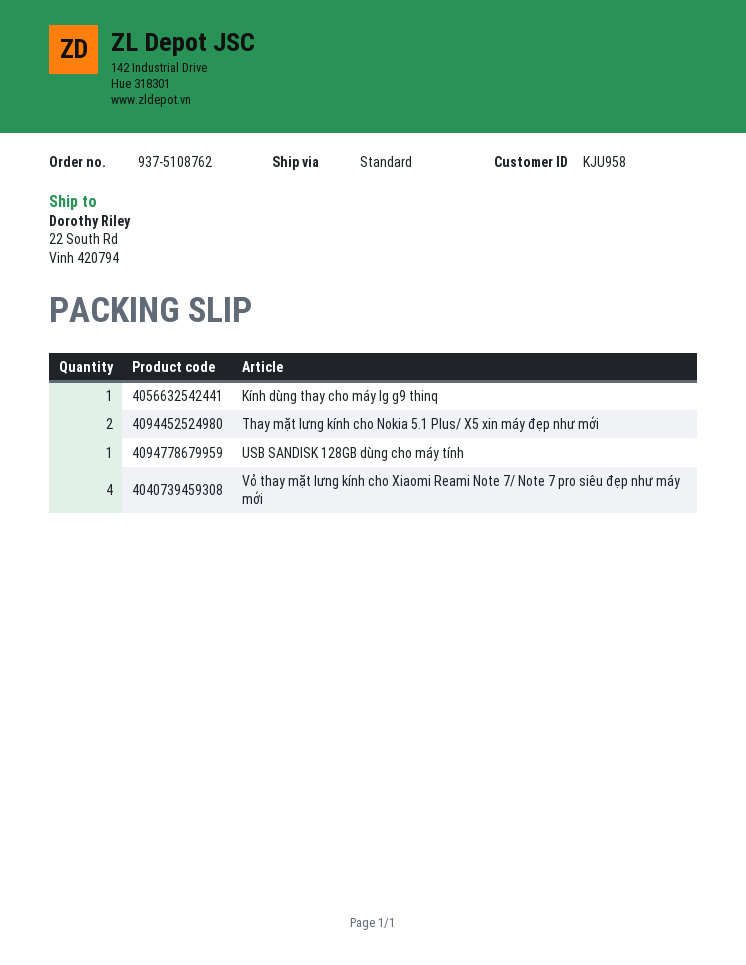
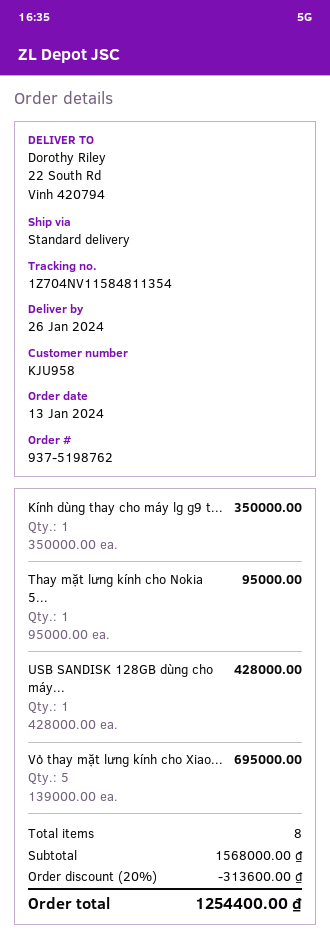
order number: 937-5108762 -> 937-5198762
Thay mặt lưng kính cho Nokia 5.1 Plus/ X5 xin máy đẹp như mới: 2 -> 1
Vỏ thay mặt lưng kính cho Xiaomi Reami Note 7/ Note 7 pro siêu đẹp như máy mới: 4 -> 5

